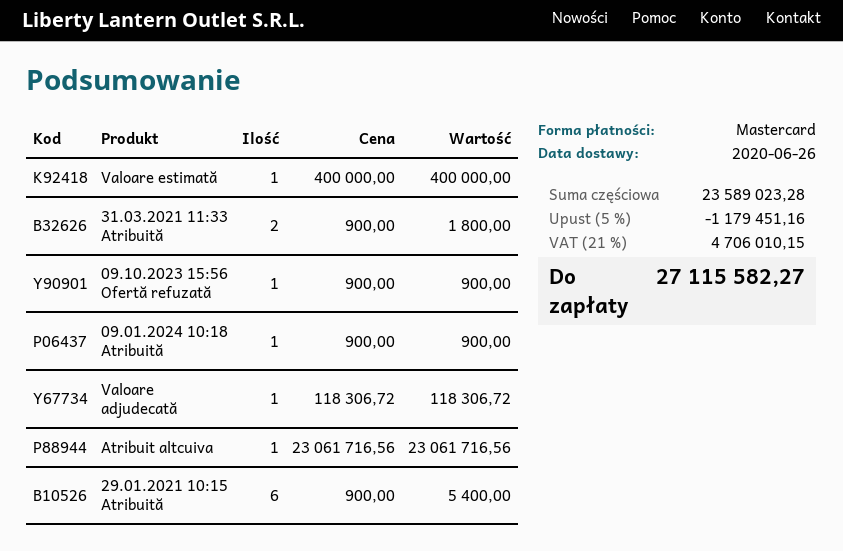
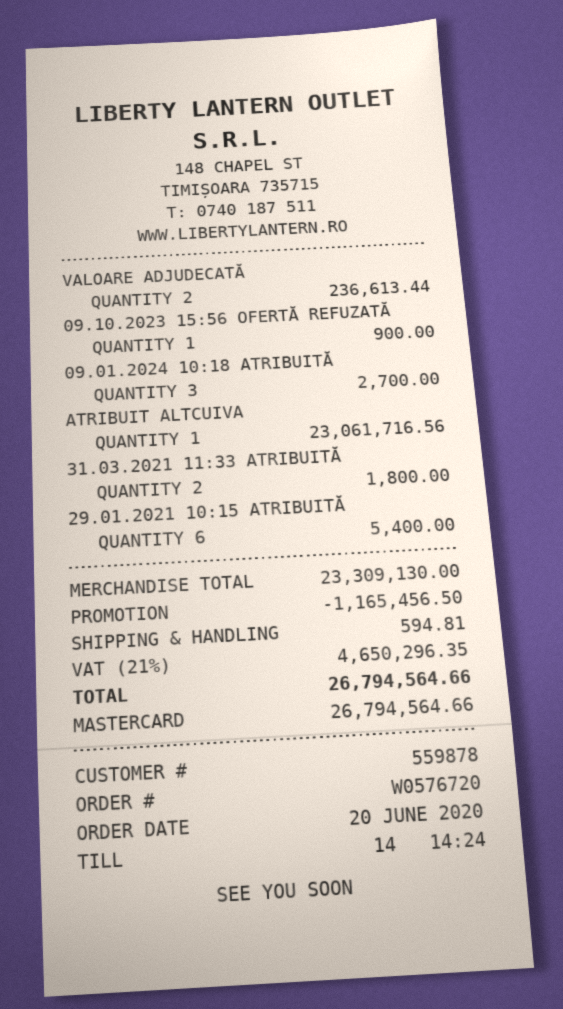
Valoare estimată: 1 for 400000.00 -> none
09.01.2024 10:18 Atribuită: 1 for 900.00 -> 3 for 2700.00
Valoare adjudecată: 1 for 118306.72 -> 2 for 236613.44
subtotal: 23589023.28 -> 23309130.00
discount: 1179451.16 -> 1165456.50
shipping: none -> 594.81
tax: 21% = 4706010.15 -> 21% = 4650296.35
total: 27115582.27 -> 26794564.66

